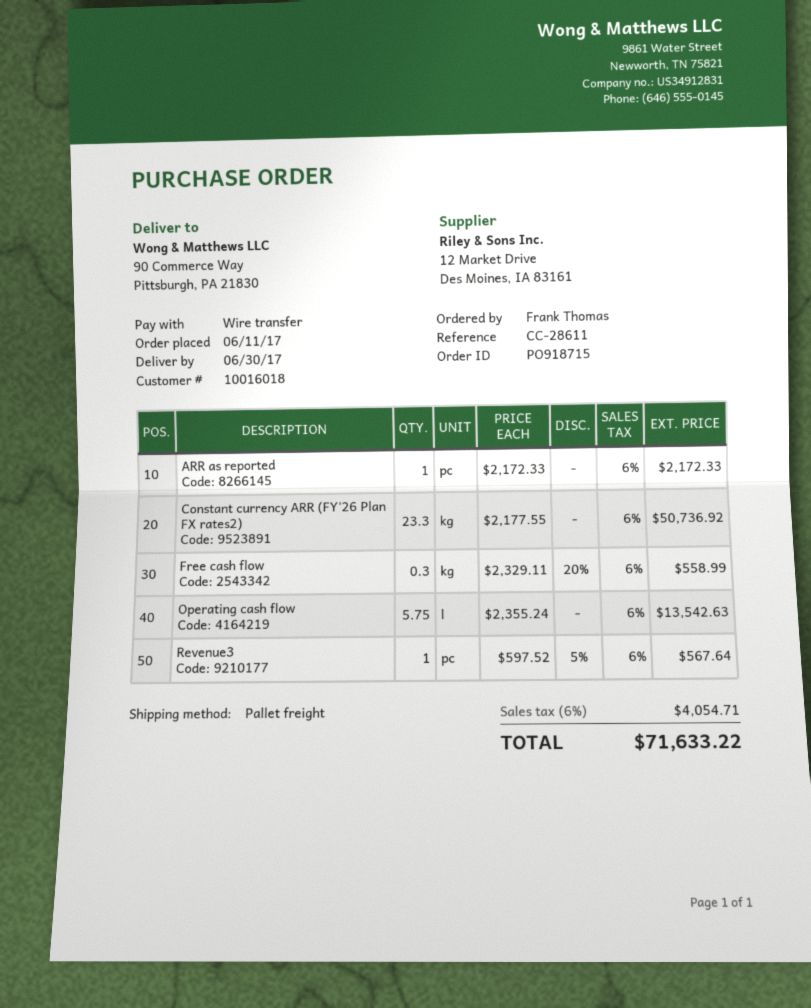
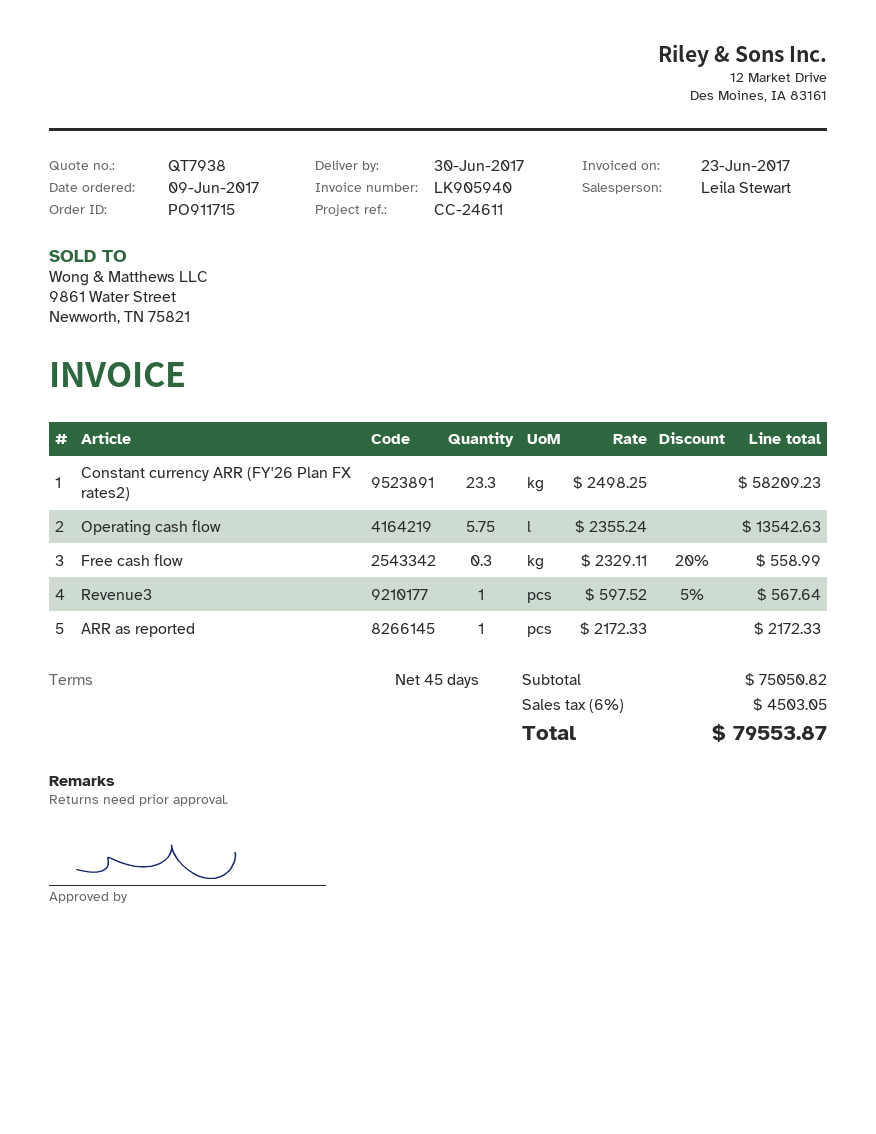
order number: PO918715 -> PO911715
order date: 2017-06-11 -> 2017-06-09
reference: CC-28611 -> CC-24611
Constant currency ARR (FY'26 Plan FX rates2): 23.3 x 2177.55 = 50736.92 -> 23.3 x 2498.25 = 58209.23
tax: 6% = 4054.71 -> 6% = 4503.05
total: 71633.22 -> 79553.87

